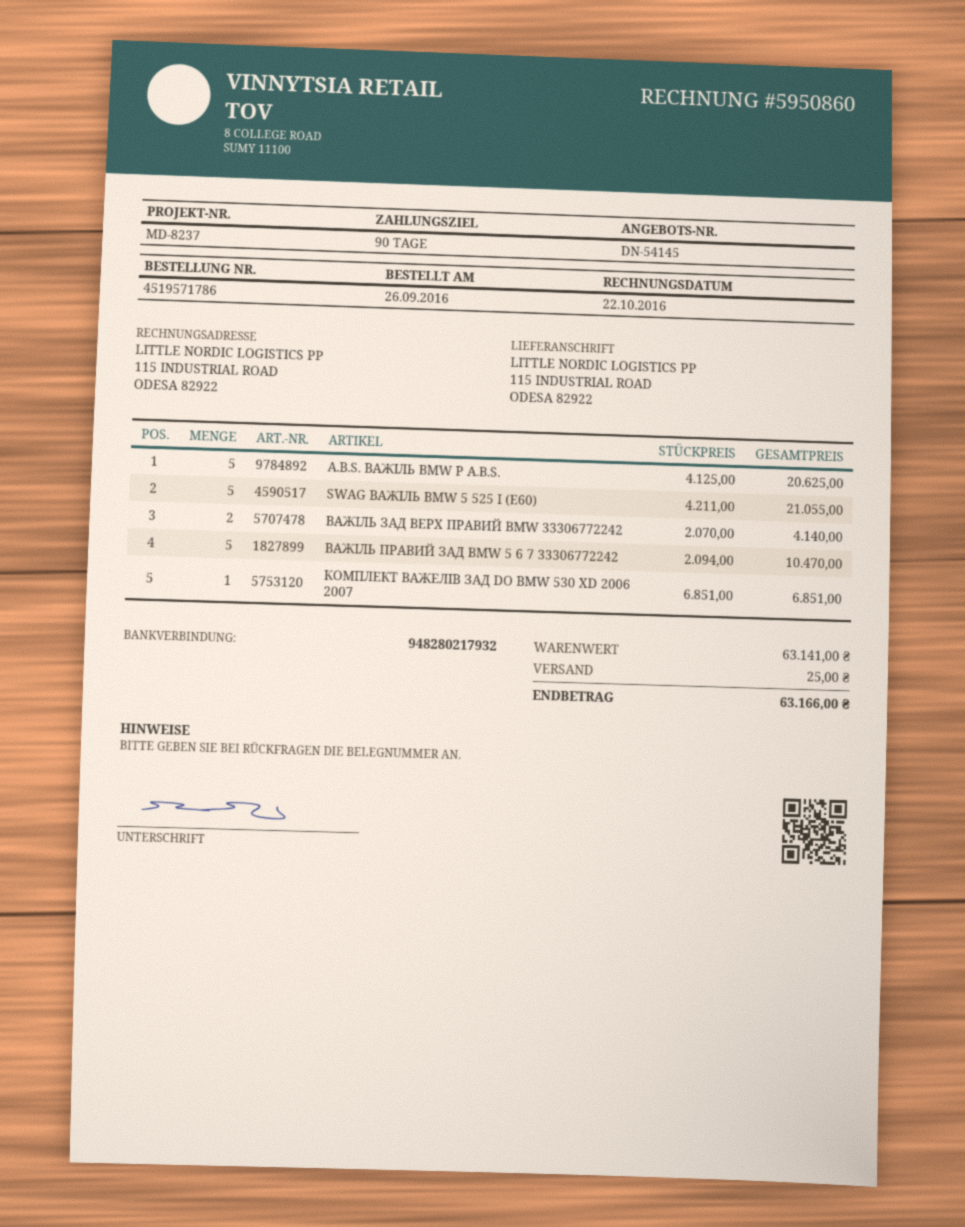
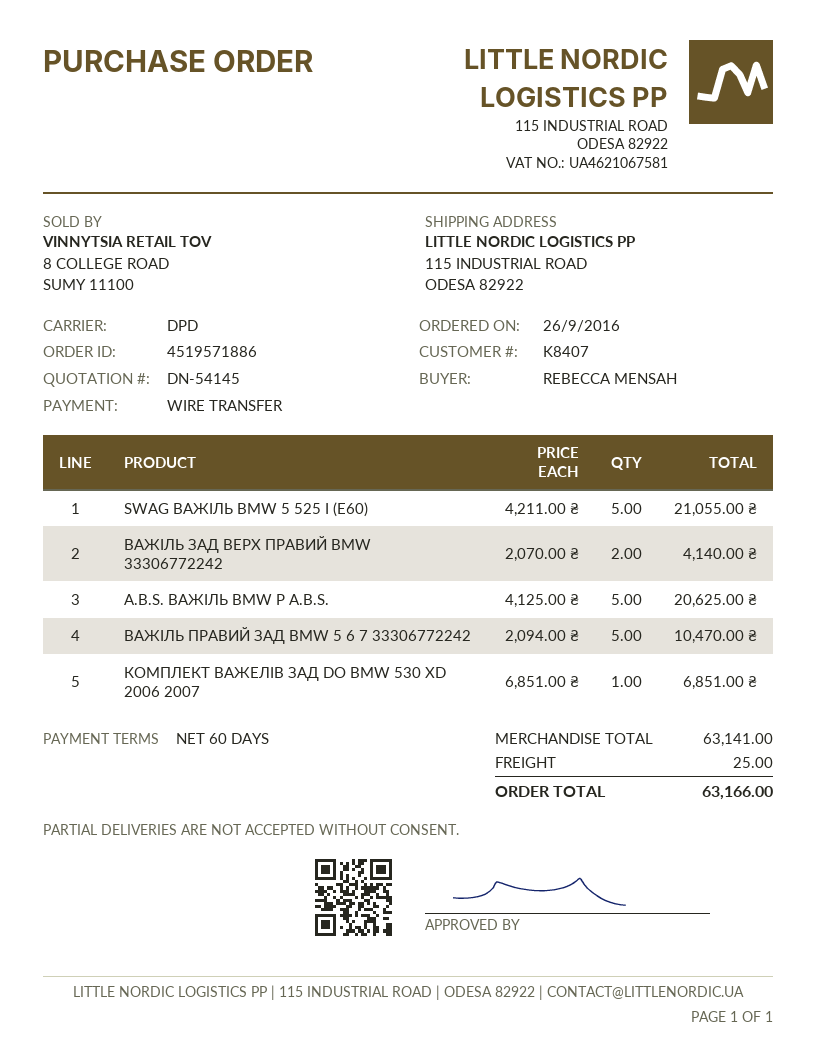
order number: 4519571786 -> 4519571886
payment terms: 90 days -> 60 days

